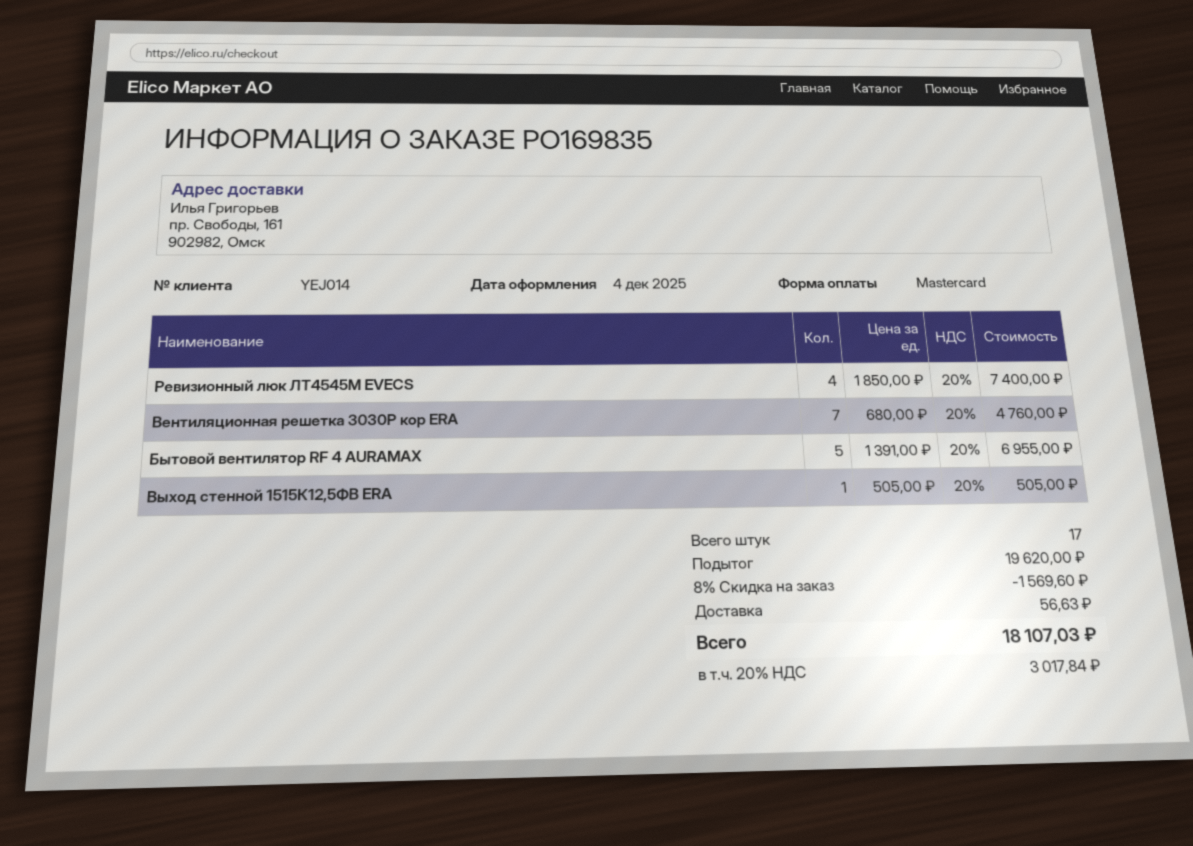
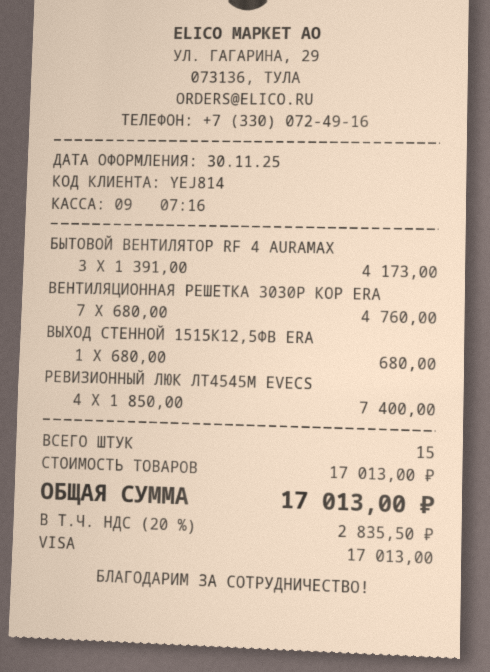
order date: 2025-12-04 -> 2025-11-30
customer number: YEJ014 -> YEJ814
payment method: Mastercard -> Visa
Бытовой вентилятор RF 4 AURAMAX: 5 x 1391.00 = 6955.00 -> 3 x 1391.00 = 4173.00
Выход стенной 1515К12,5ФВ ERA: 1 x 505.00 = 505.00 -> 1 x 680.00 = 680.00
total quantity: 17 -> 15
subtotal: 19620.00 -> 17013.00
discount: 8% = 1569.60 -> none
shipping: 56.63 -> none
tax: 20% = 3017.84 -> 20% = 2835.50
total: 18107.03 -> 17013.00

